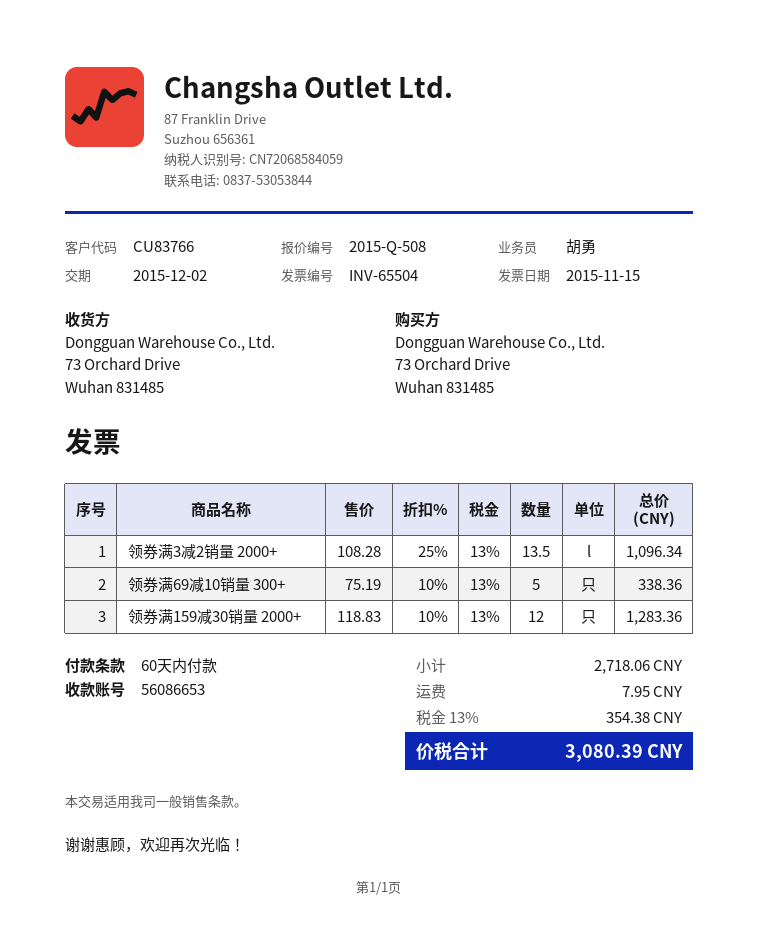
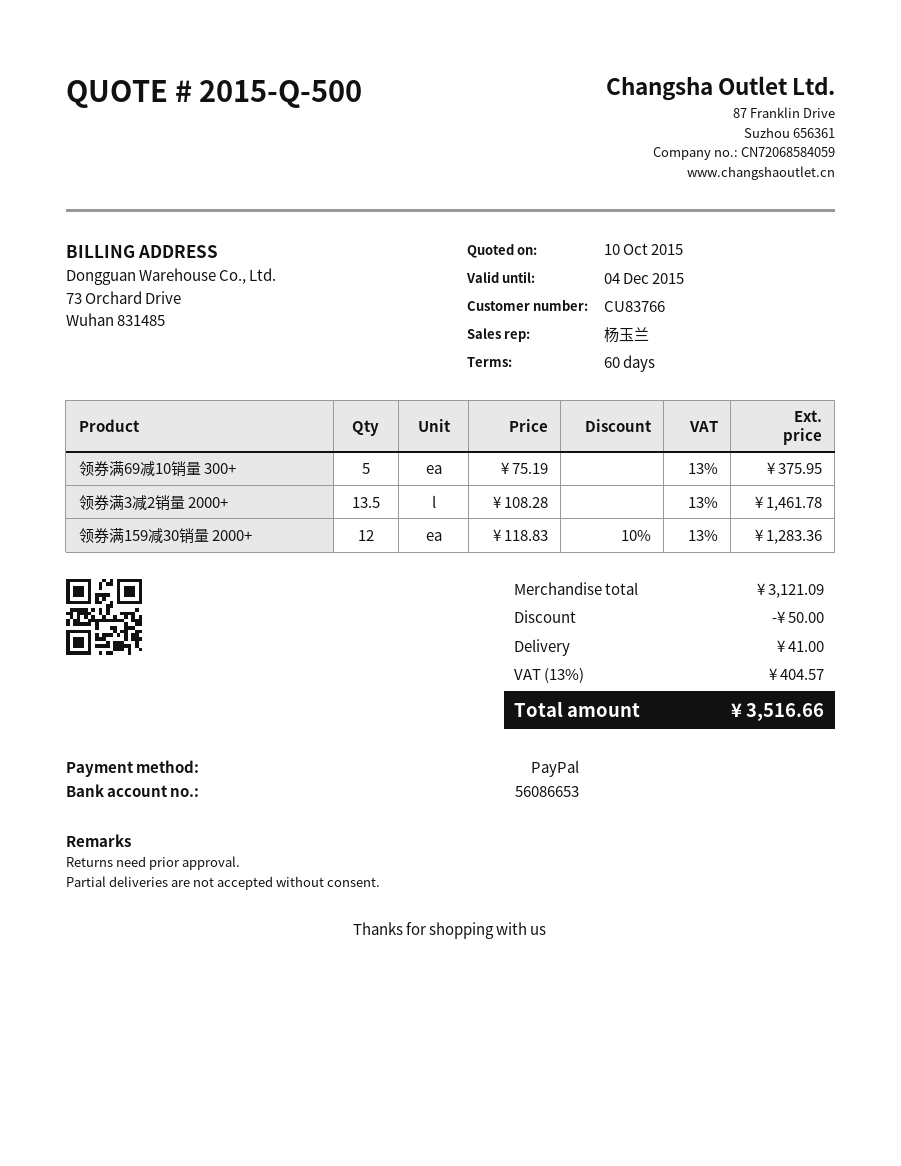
quote number: 2015-Q-508 -> 2015-Q-500
sales rep: 胡勇 -> 杨玉兰
领券满3减2销量 2000+: 13.5 x 108.28 - 25% = 1096.34 -> 13.5 x 108.28 = 1461.78
领券满69减10销量 300+: 5 x 75.19 - 10% = 338.36 -> 5 x 75.19 = 375.95
subtotal: 2718.06 -> 3121.09
discount: none -> 50.00
shipping: 7.95 -> 41.00
tax: 13% = 354.38 -> 13% = 404.57
total: 3080.39 -> 3516.66

